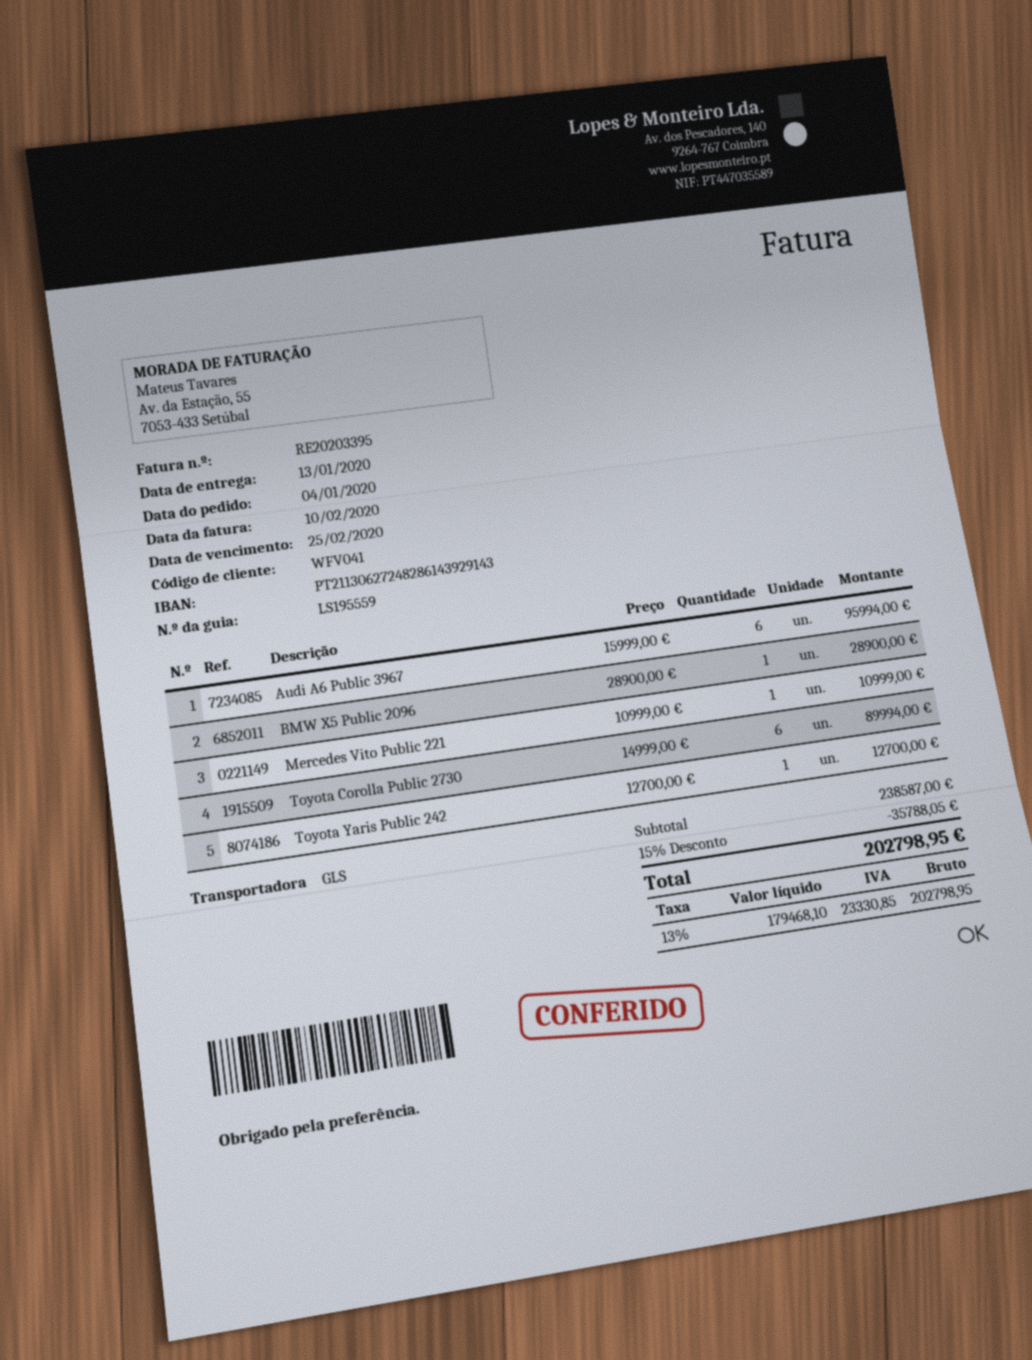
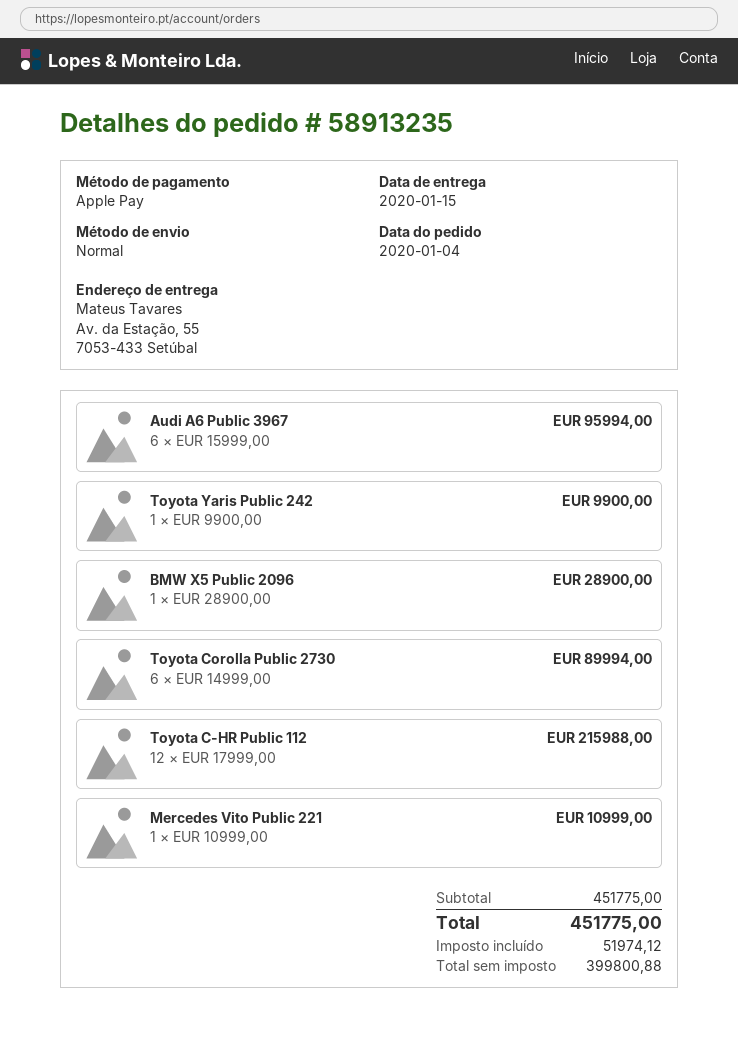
delivery date: 2020-01-13 -> 2020-01-15
shipping method: GLS -> standard
Toyota Yaris Public 242: 1 x 12700.00 = 12700.00 -> 1 x 9900.00 = 9900.00
Toyota C-HR Public 112: none -> 12 x 17999.00 = 215988.00
subtotal: 238587.00 -> 451775.00
discount: 15% = 35788.05 -> none
net: 179468.10 -> 399800.88
tax: 23330.85 -> 51974.12
total: 202798.95 -> 451775.00

